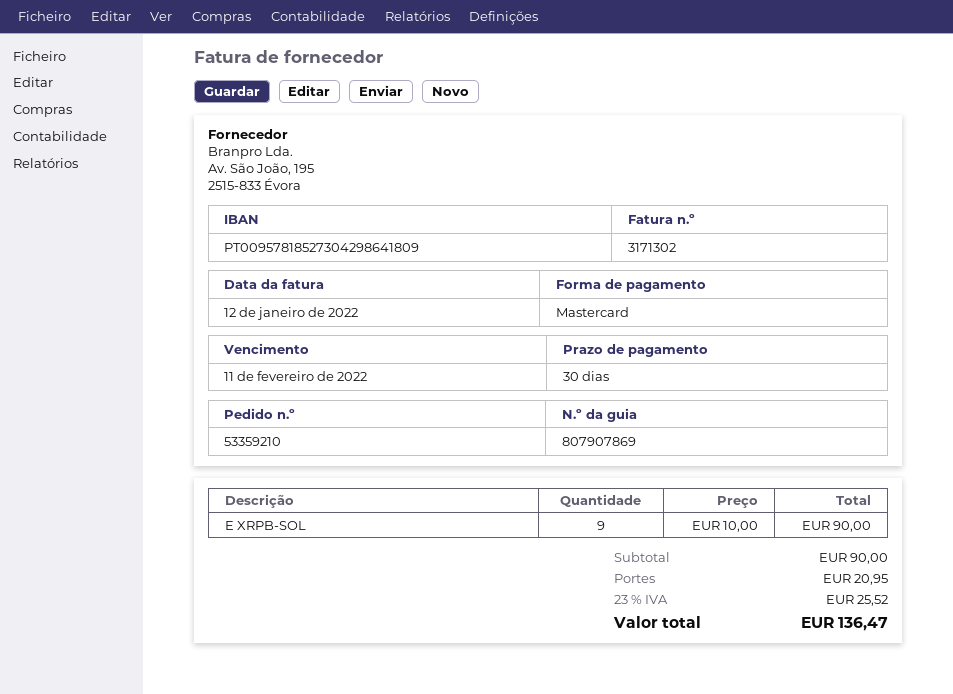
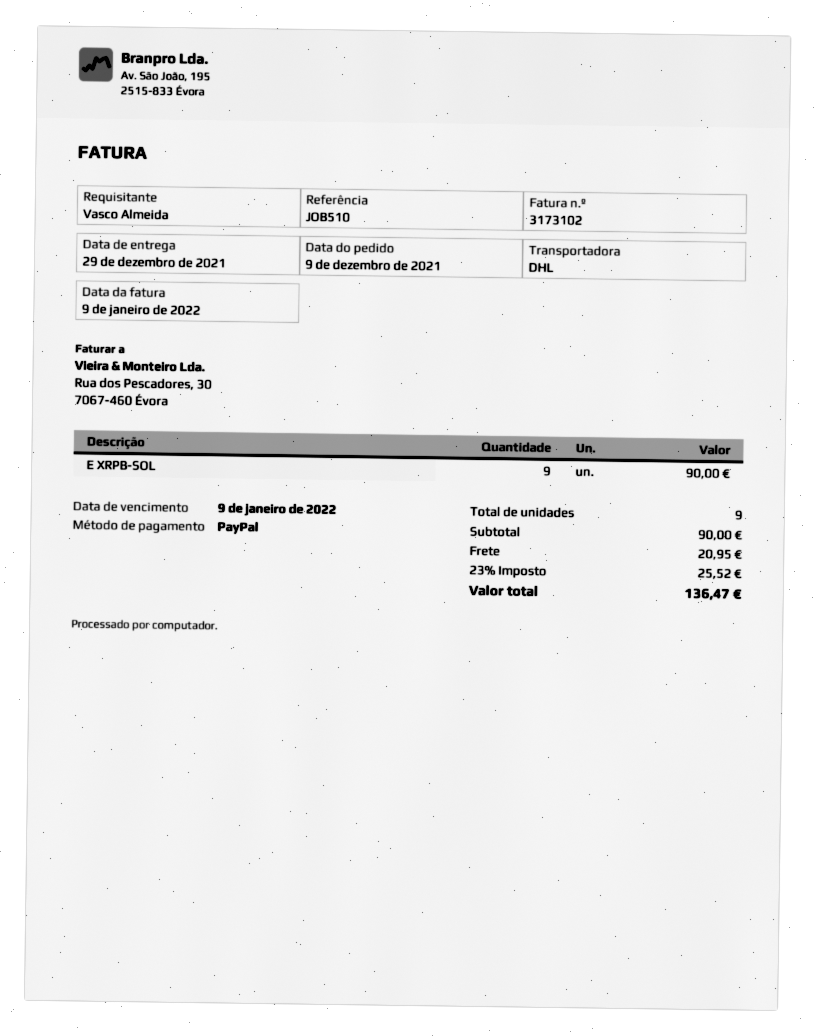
invoice number: 3171302 -> 3173102
invoice date: 2022-01-12 -> 2022-01-09
due date: 2022-02-11 -> 2022-01-09
payment method: Mastercard -> PayPal

